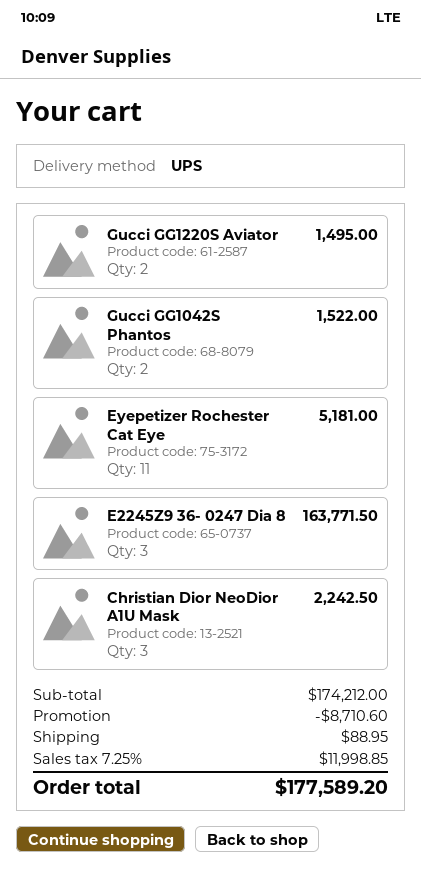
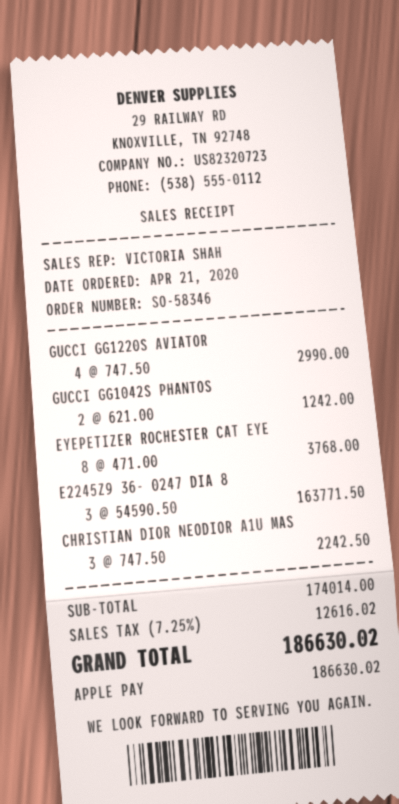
Gucci GG1220S Aviator: 2 for 1495.00 -> 4 for 2990.00
Gucci GG1042S Phantos: 2 for 1522.00 -> 2 for 1242.00
Eyepetizer Rochester Cat Eye: 11 for 5181.00 -> 8 for 3768.00
subtotal: 174212.00 -> 174014.00
discount: 8710.60 -> none
shipping: 88.95 -> none
tax: 7.25% = 11998.85 -> 7.25% = 12616.02
total: 177589.20 -> 186630.02

